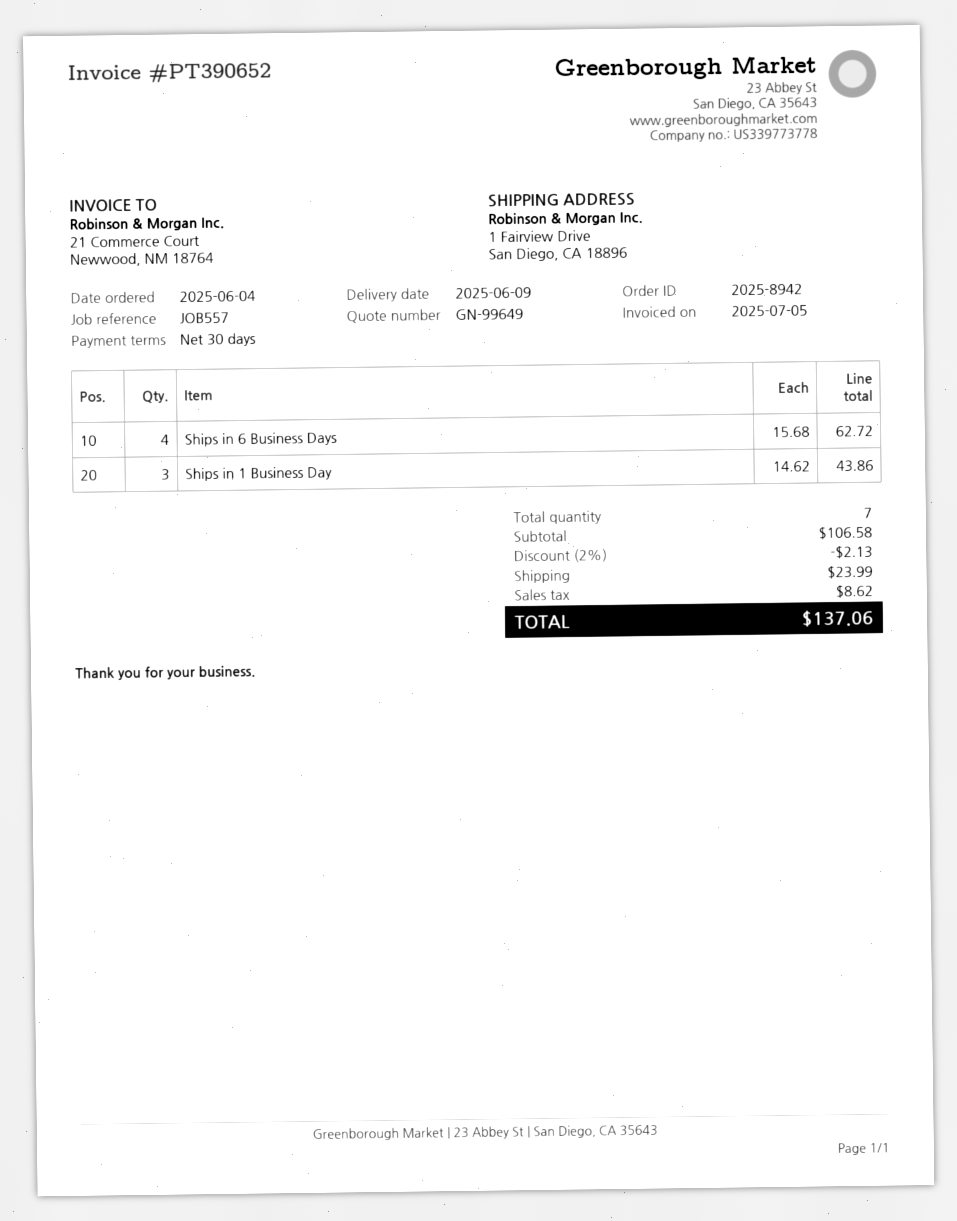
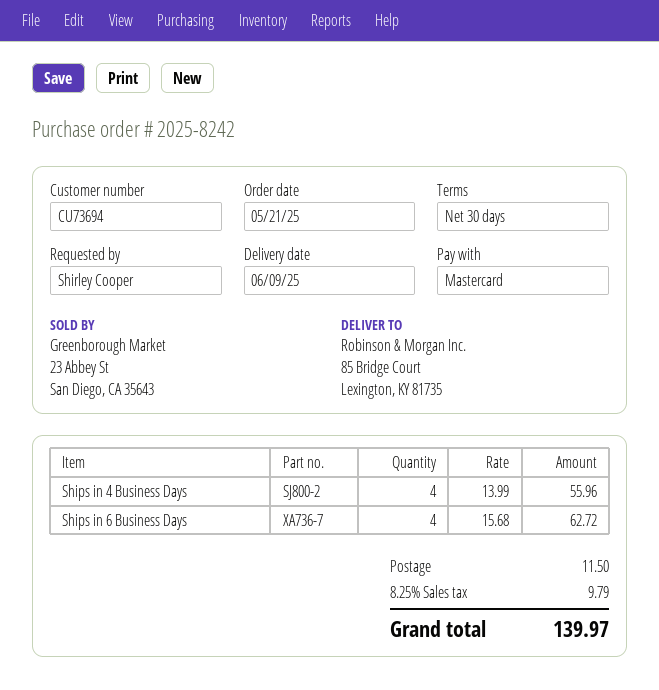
order number: 2025-8942 -> 2025-8242
order date: 2025-06-04 -> 2025-05-21
ship to: 1 Fairview Drive, San Diego, CA 18896 -> 85 Bridge Court, Lexington, KY 81735
Ships in 1 Business Day: 3 x 14.62 = 43.86 -> none
Ships in 4 Business Days: none -> 4 x 13.99 = 55.96
discount: 2% = 2.13 -> none
shipping: 23.99 -> 11.50
tax: 8.62 -> 9.79
total: 137.06 -> 139.97

